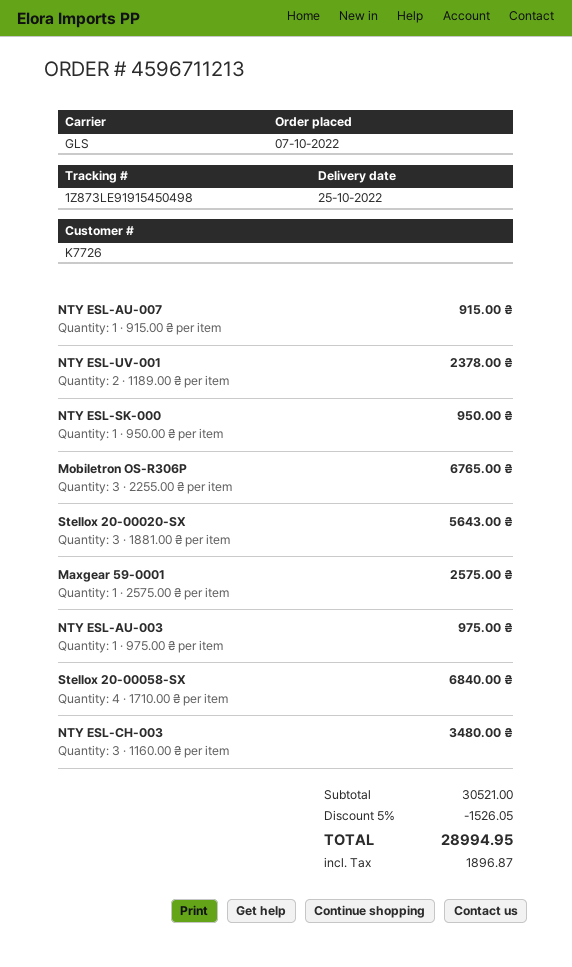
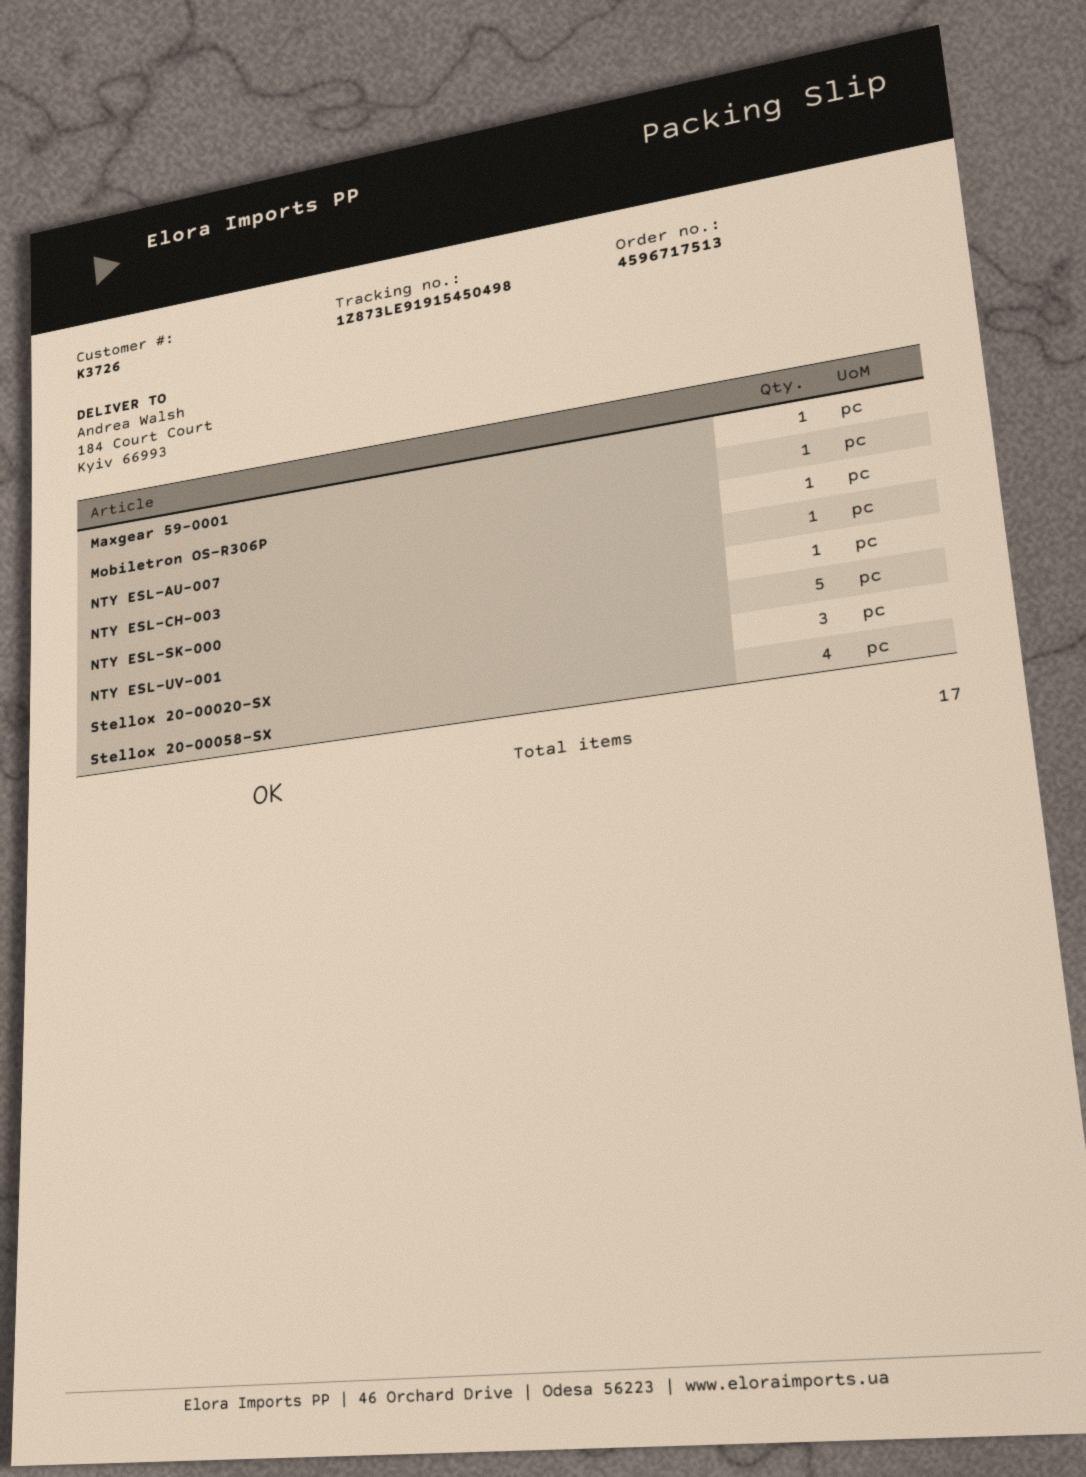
order number: 4596711213 -> 4596717513
customer number: K7726 -> K3726
NTY ESL-UV-001: 2 -> 5
Mobiletron OS-R306P: 3 -> 1
NTY ESL-AU-003: 1 -> none
NTY ESL-CH-003: 3 -> 1

